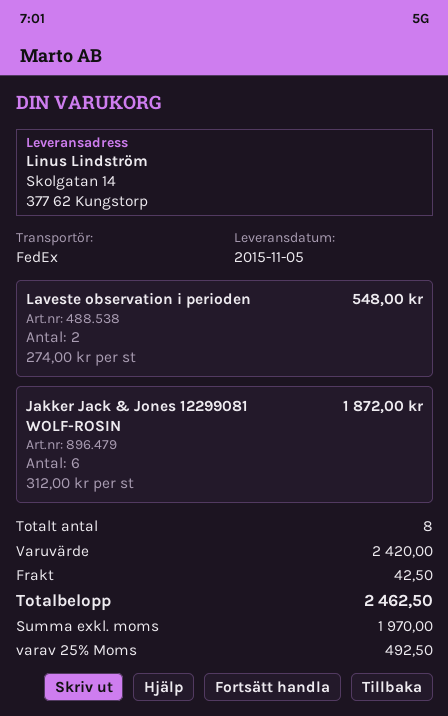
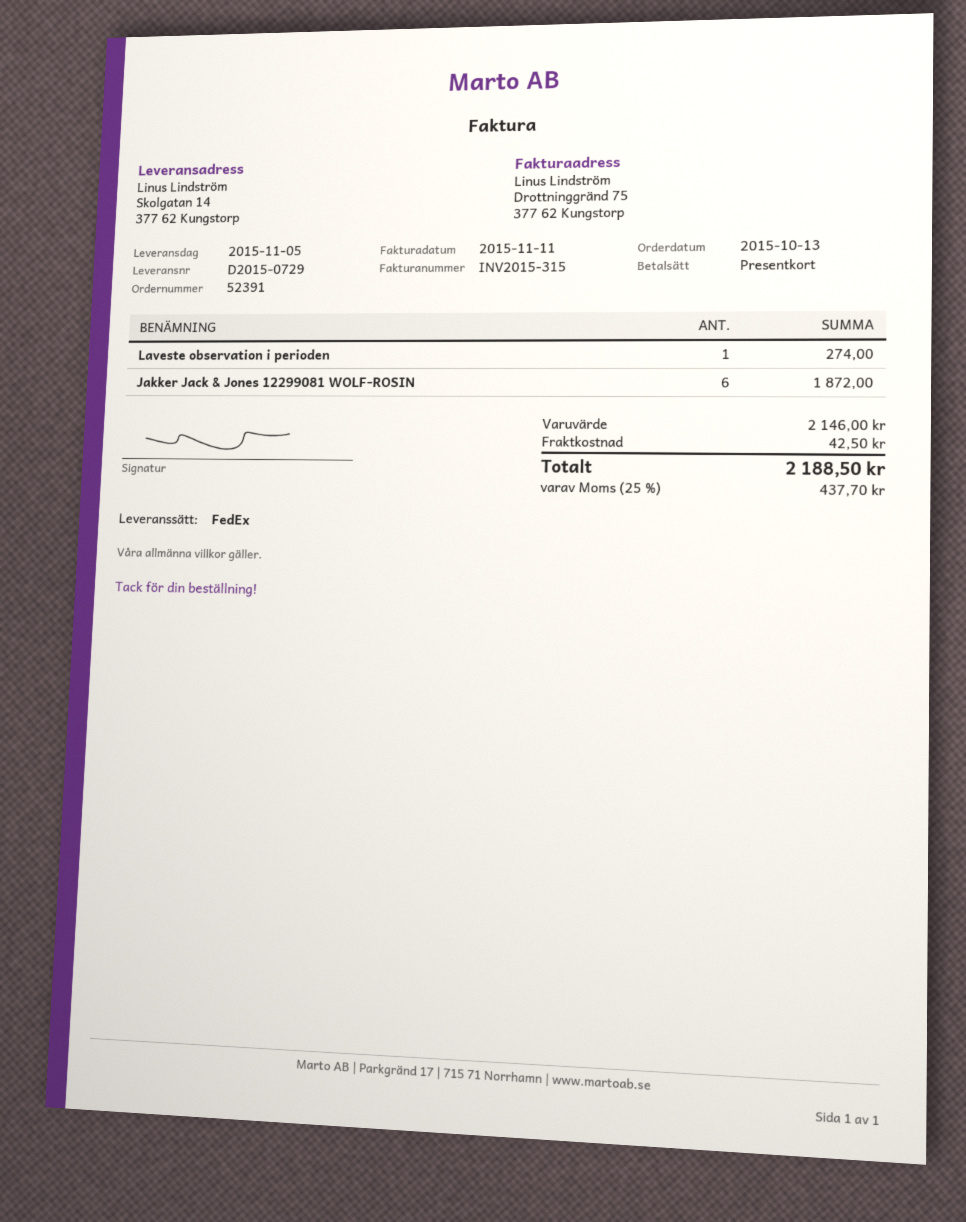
Laveste observation i perioden: 2 for 548.00 -> 1 for 274.00
subtotal: 2420.00 -> 2146.00
tax: 25% = 492.50 -> 25% = 437.70
total: 2462.50 -> 2188.50

